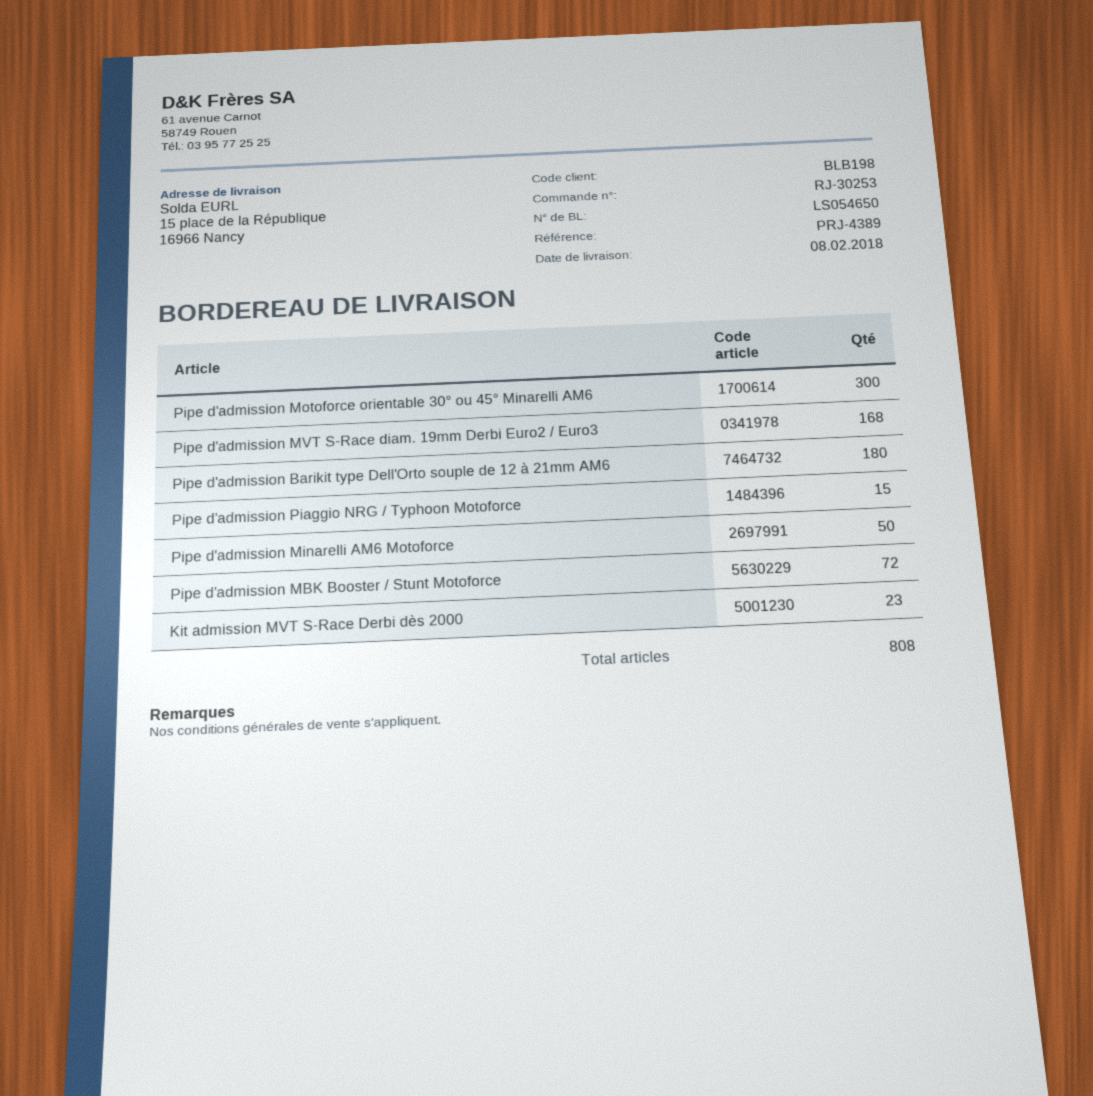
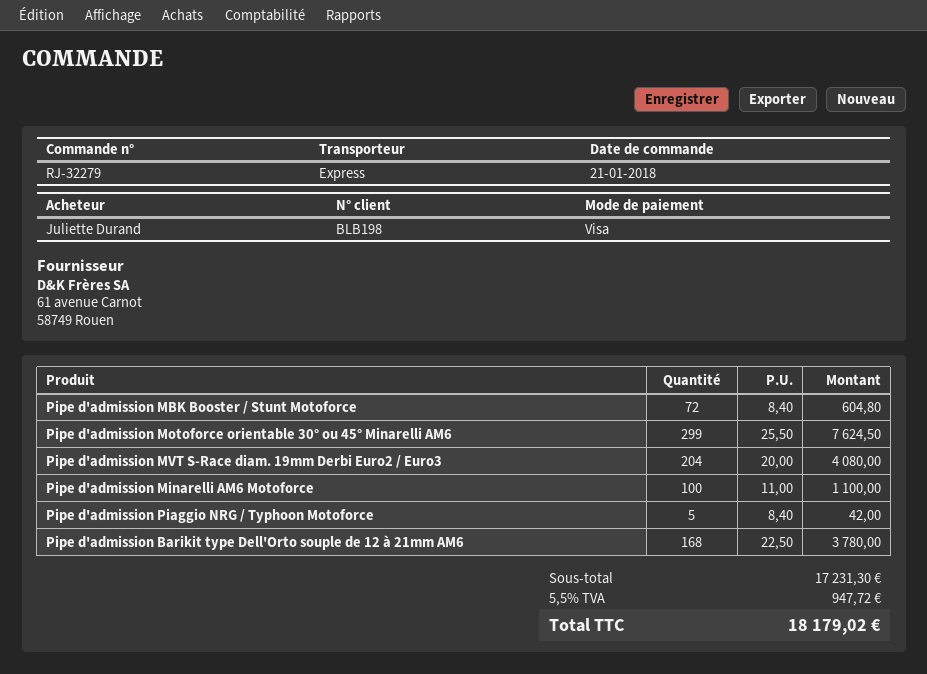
order number: RJ-30253 -> RJ-32279
Pipe d'admission Motoforce orientable 30° ou 45° Minarelli AM6: 300 -> 299
Pipe d'admission MVT S-Race diam. 19mm Derbi Euro2 / Euro3: 168 -> 204
Pipe d'admission Barikit type Dell'Orto souple de 12 à 21mm AM6: 180 -> 168
Pipe d'admission Piaggio NRG / Typhoon Motoforce: 15 -> 5
Pipe d'admission Minarelli AM6 Motoforce: 50 -> 100
Kit admission MVT S-Race Derbi dès 2000: 23 -> none

